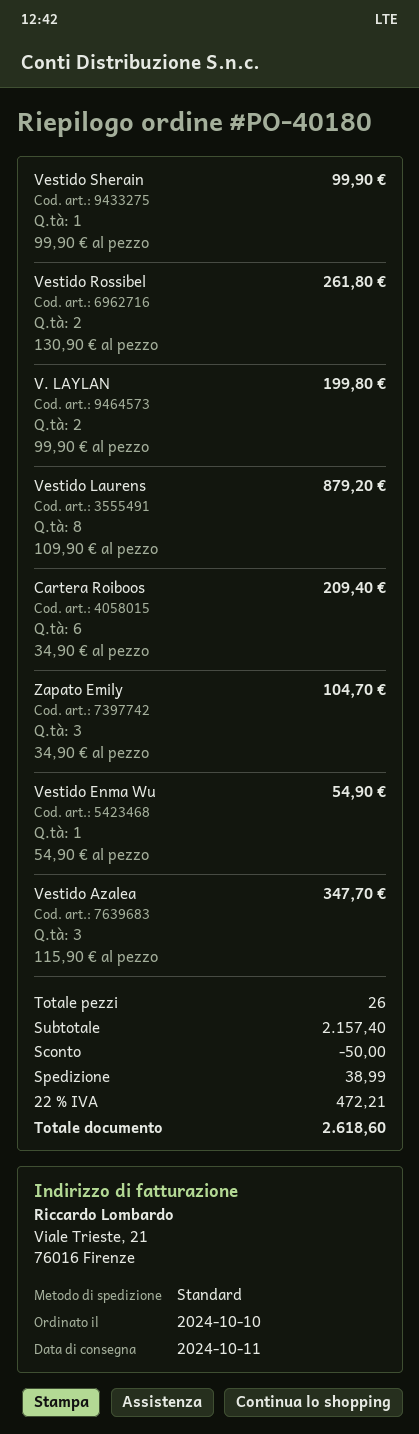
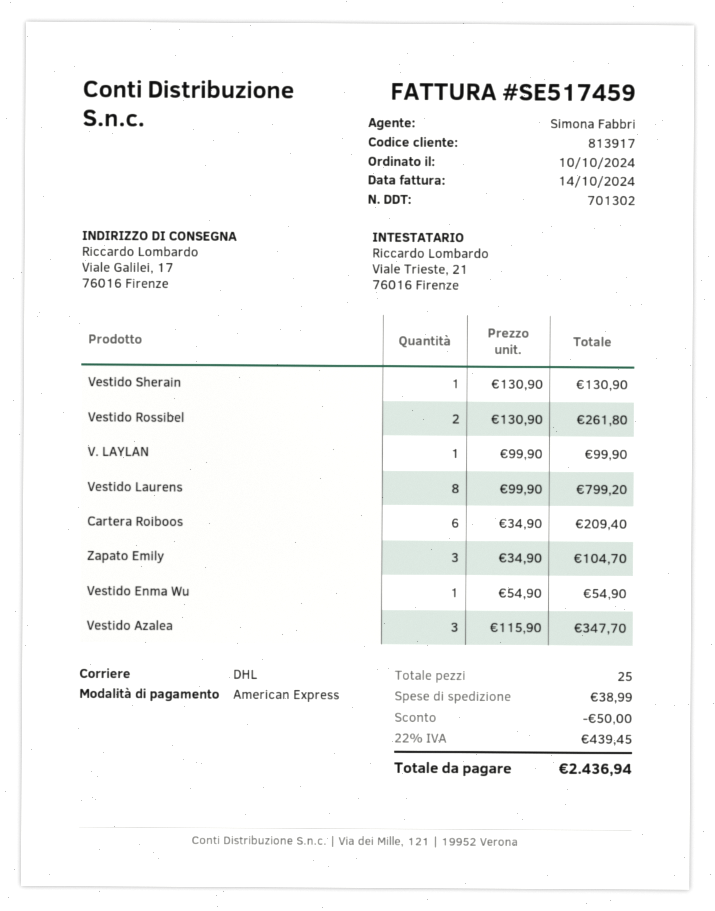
shipping method: standard -> DHL
Vestido Sherain: 1 x 99.90 = 99.90 -> 1 x 130.90 = 130.90
V. LAYLAN: 2 x 99.90 = 199.80 -> 1 x 99.90 = 99.90
Vestido Laurens: 8 x 109.90 = 879.20 -> 8 x 99.90 = 799.20
total quantity: 26 -> 25
tax: 22% = 472.21 -> 22% = 439.45
total: 2618.60 -> 2436.94

